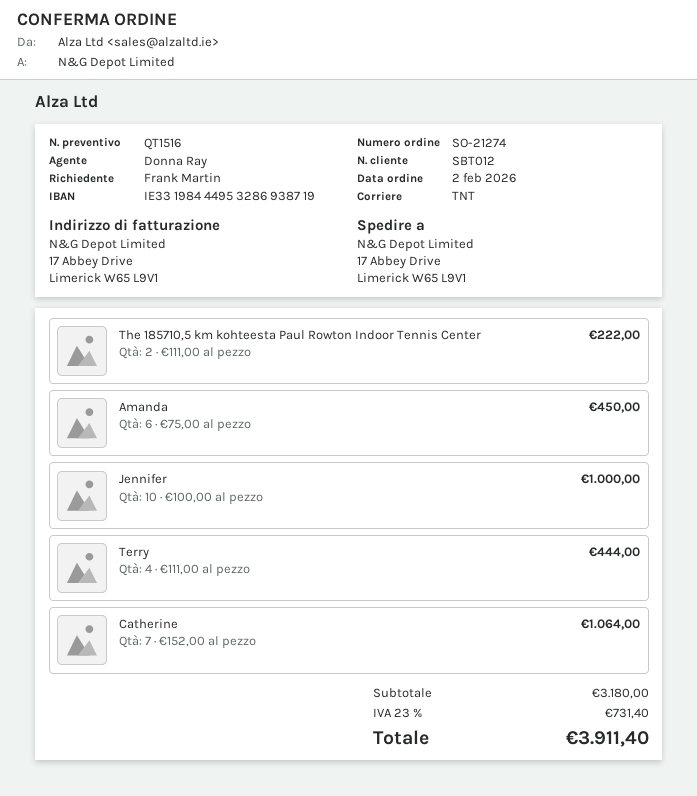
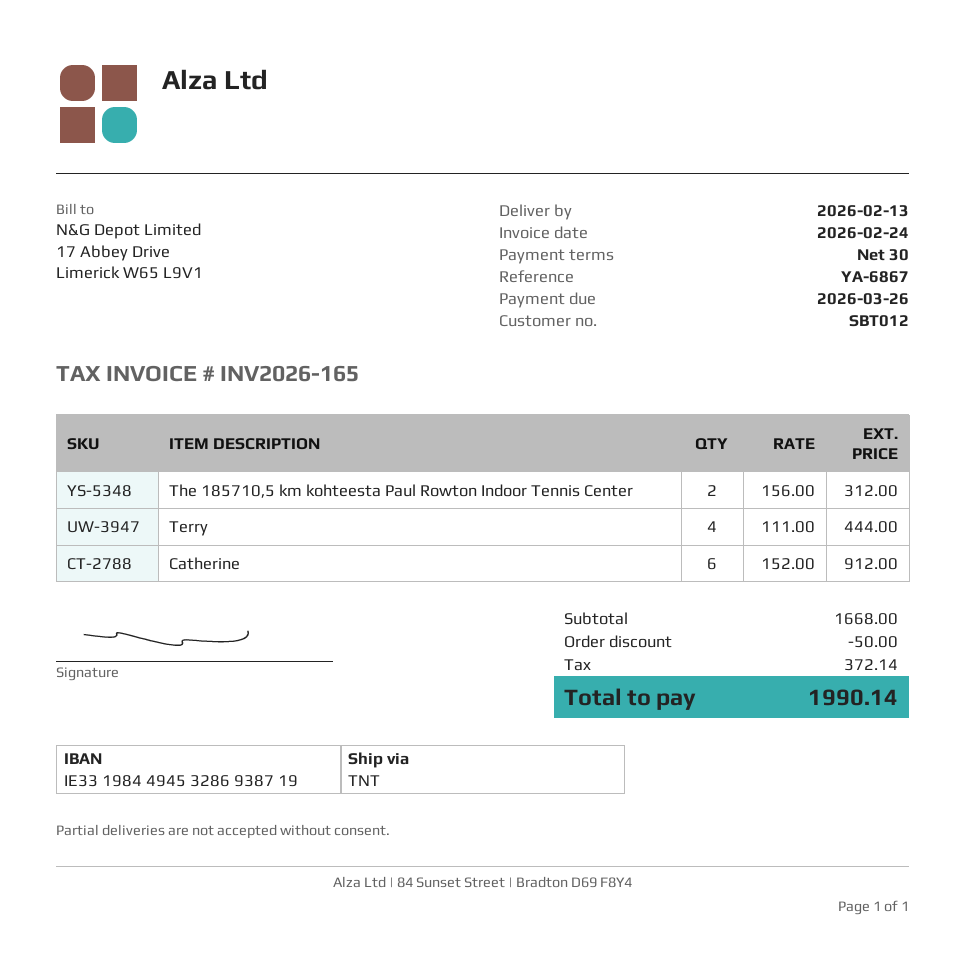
bank account: IE33198444953286938719 -> IE33198449453286938719
The 185710,5 km kohteesta Paul Rowton Indoor Tennis Center: 2 x 111.00 = 222.00 -> 2 x 156.00 = 312.00
Amanda: 6 x 75.00 = 450.00 -> none
Jennifer: 10 x 100.00 = 1000.00 -> none
Catherine: 7 x 152.00 = 1064.00 -> 6 x 152.00 = 912.00
subtotal: 3180.00 -> 1668.00
discount: none -> 50.00
tax: 731.40 -> 372.14
total: 3911.40 -> 1990.14

